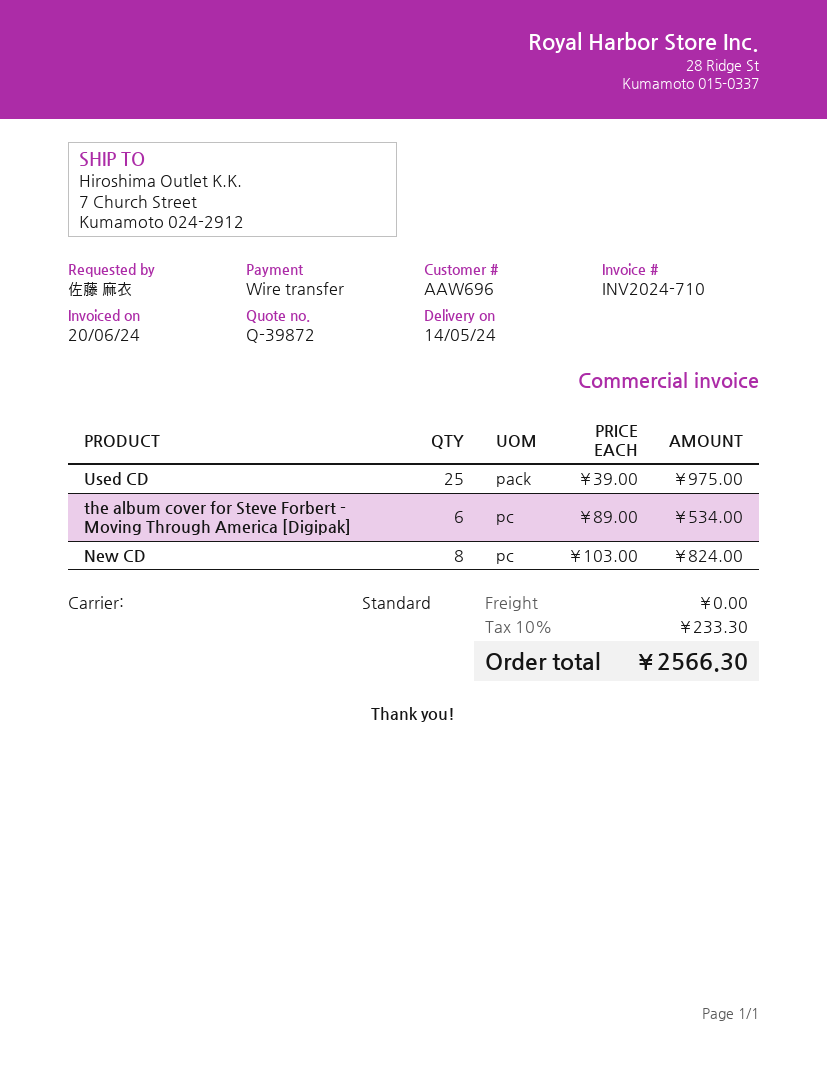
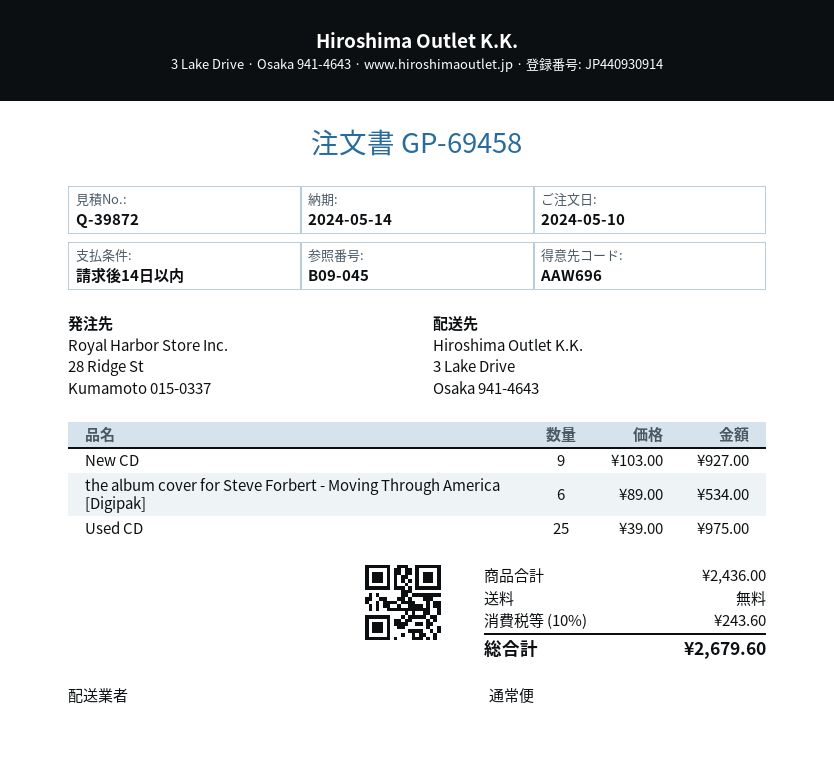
ship to: 7 Church Street, Kumamoto 024-2912 -> 3 Lake Drive, Osaka 941-4643
New CD: 8 x 103.00 = 824.00 -> 9 x 103.00 = 927.00
tax: 10% = 233.30 -> 10% = 243.60
total: 2566.30 -> 2679.60

